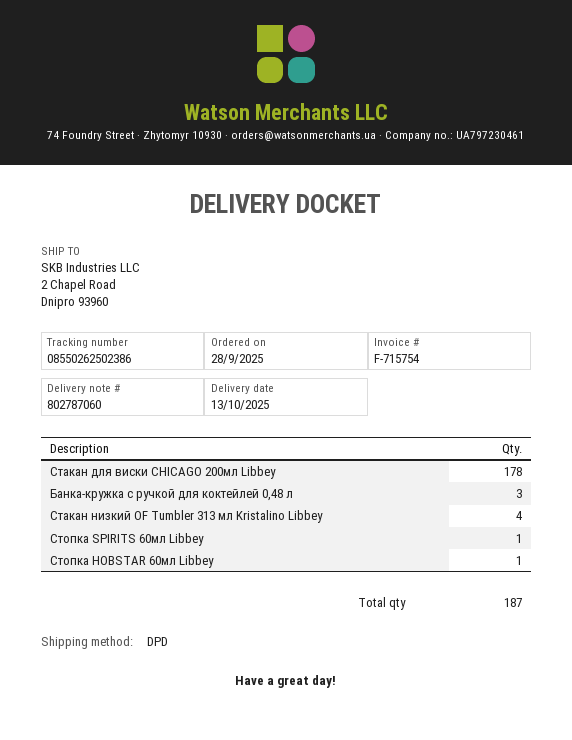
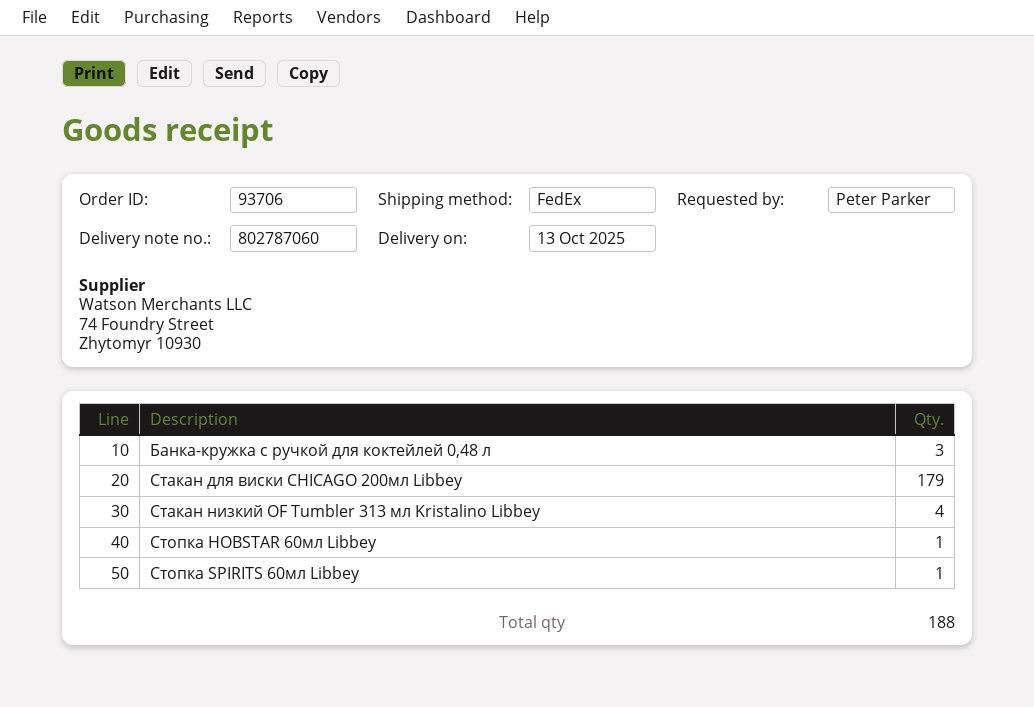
shipping method: DPD -> FedEx
Стакан для виски CHICAGO 200мл Libbey: 178 -> 179
total quantity: 187 -> 188

